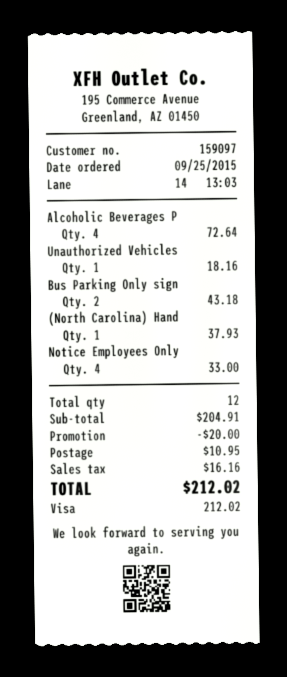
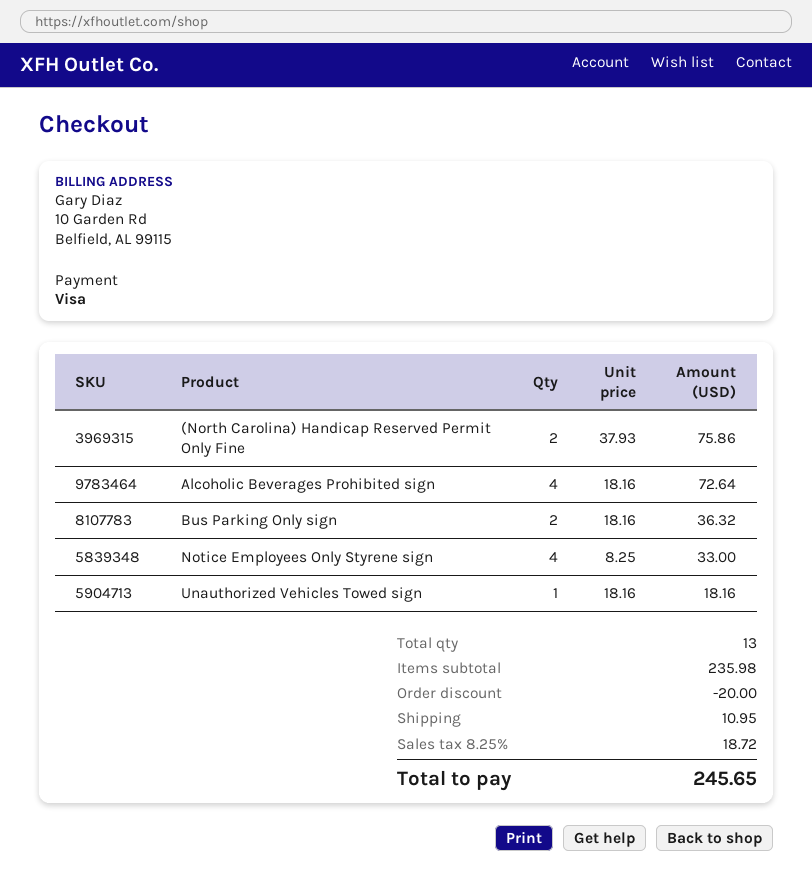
Bus Parking Only sign: 2 for 43.18 -> 2 for 36.32
(North Carolina) Hand: 1 for 37.93 -> 2 for 75.86
total quantity: 12 -> 13
subtotal: 204.91 -> 235.98
tax: 16.16 -> 18.72
total: 212.02 -> 245.65

